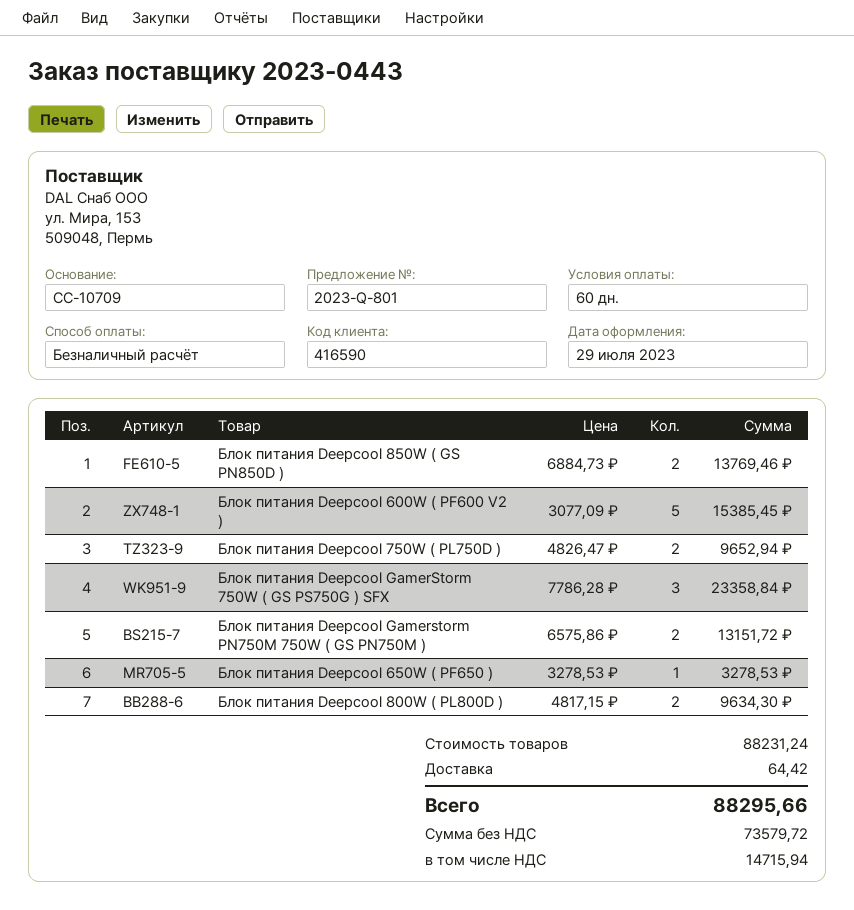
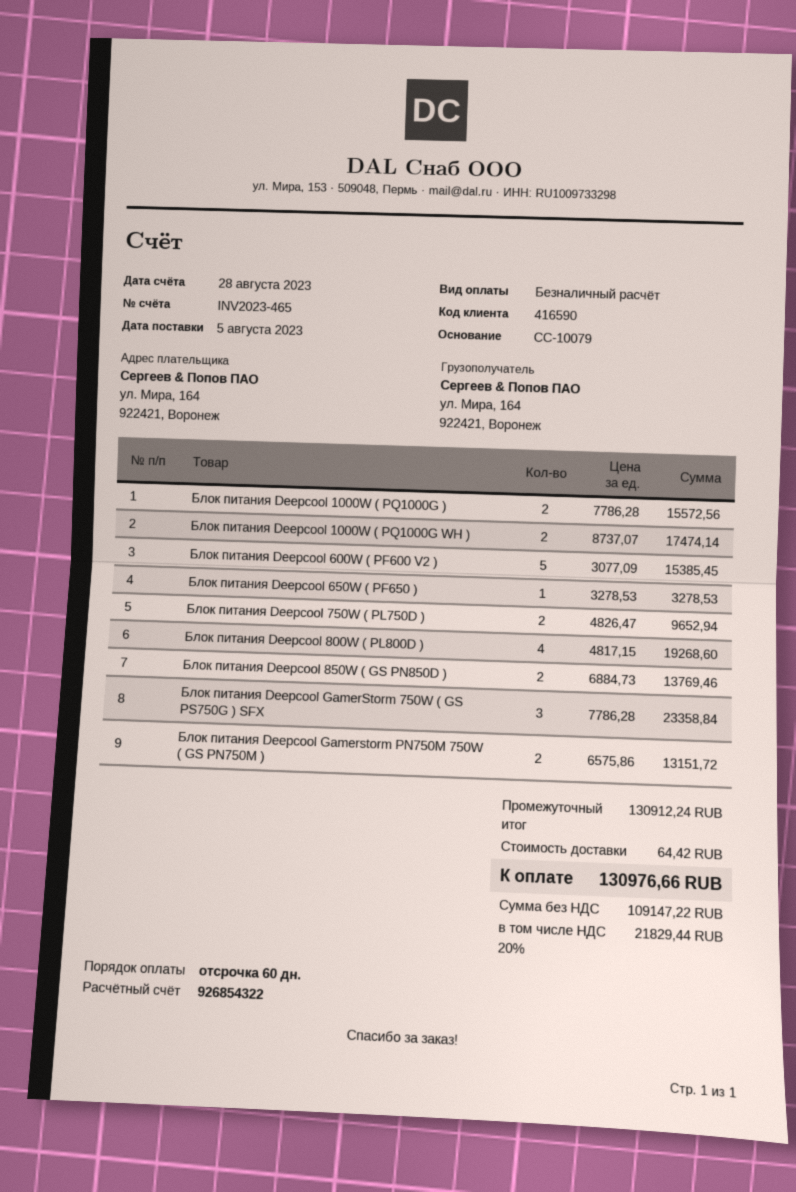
reference: CC-10709 -> CC-10079
Блок питания Deepcool 800W ( PL800D ): 2 x 4817.15 = 9634.30 -> 4 x 4817.15 = 19268.60
Блок питания Deepcool 1000W ( PQ1000G ): none -> 2 x 7786.28 = 15572.56
Блок питания Deepcool 1000W ( PQ1000G WH ): none -> 2 x 8737.07 = 17474.14
subtotal: 88231.24 -> 130912.24
net: 73579.72 -> 109147.22
tax: 14715.94 -> 21829.44
total: 88295.66 -> 130976.66

